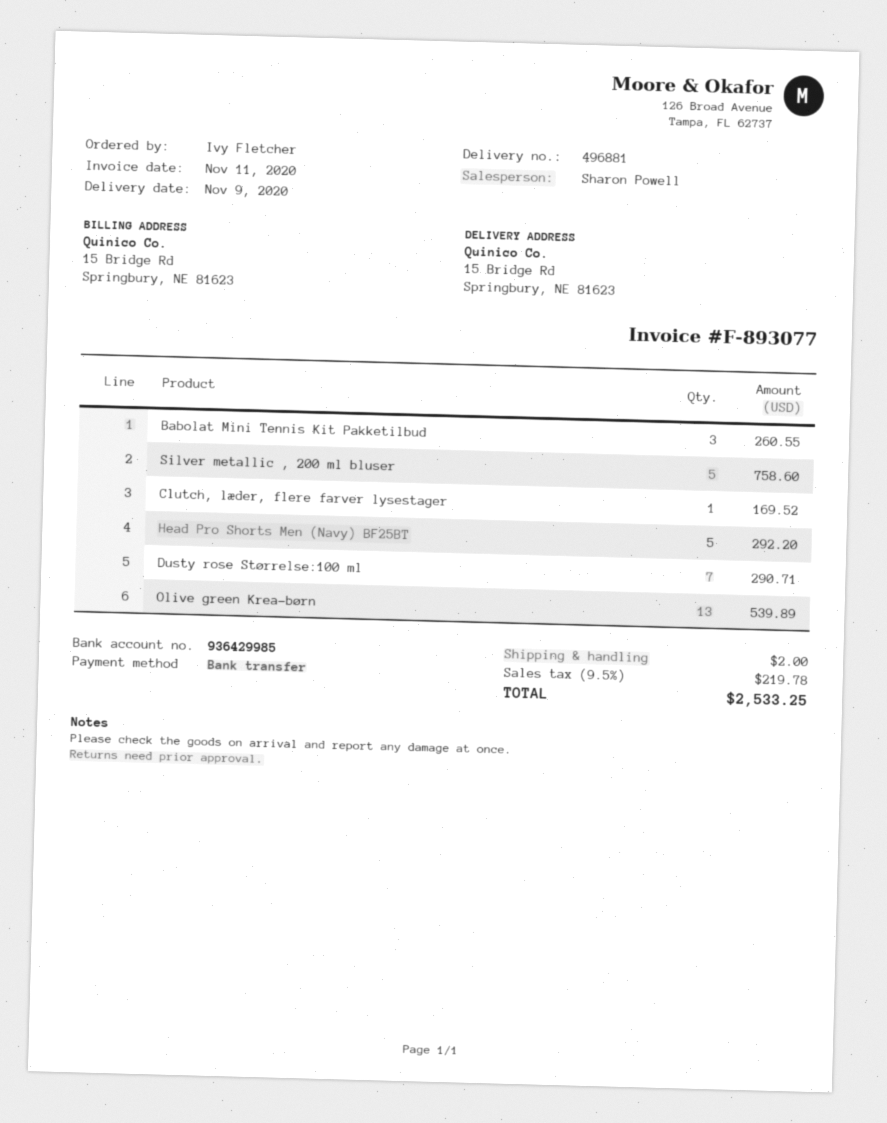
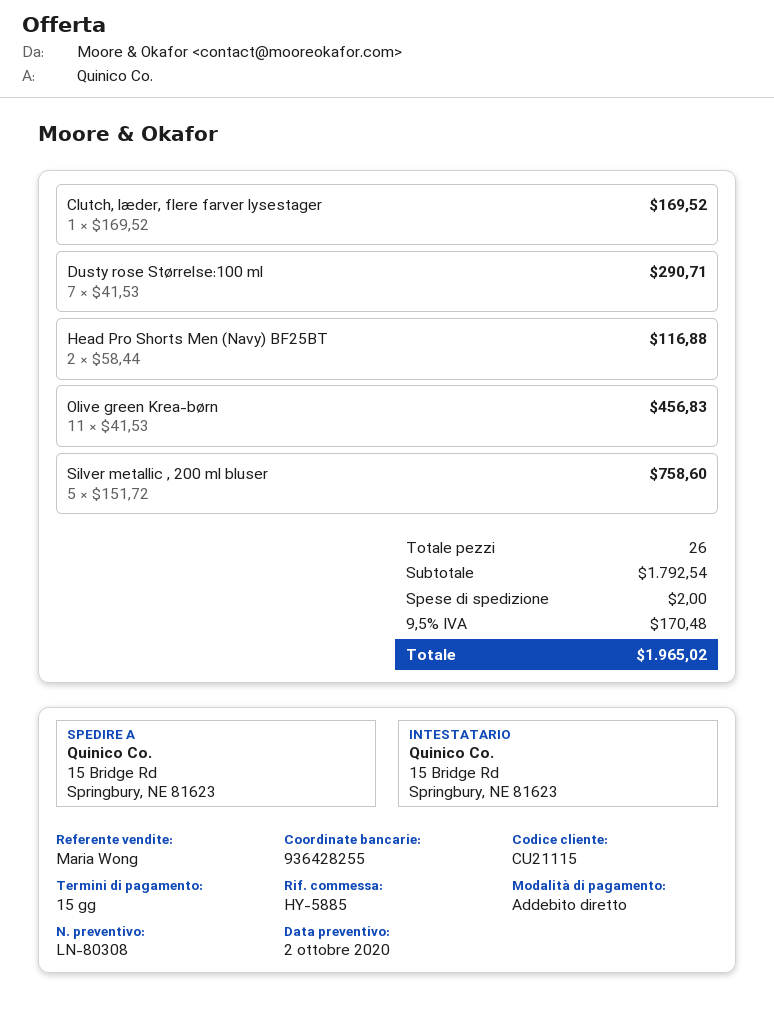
sales rep: Sharon Powell -> Maria Wong
payment method: bank transfer -> direct debit
bank account: 936429985 -> 936428255
Babolat Mini Tennis Kit Pakketilbud: 3 for 260.55 -> none
Head Pro Shorts Men (Navy) BF25BT: 5 for 292.20 -> 2 for 116.88
Olive green Krea-børn: 13 for 539.89 -> 11 for 456.83
tax: 9.5% = 219.78 -> 9.5% = 170.48
total: 2533.25 -> 1965.02

